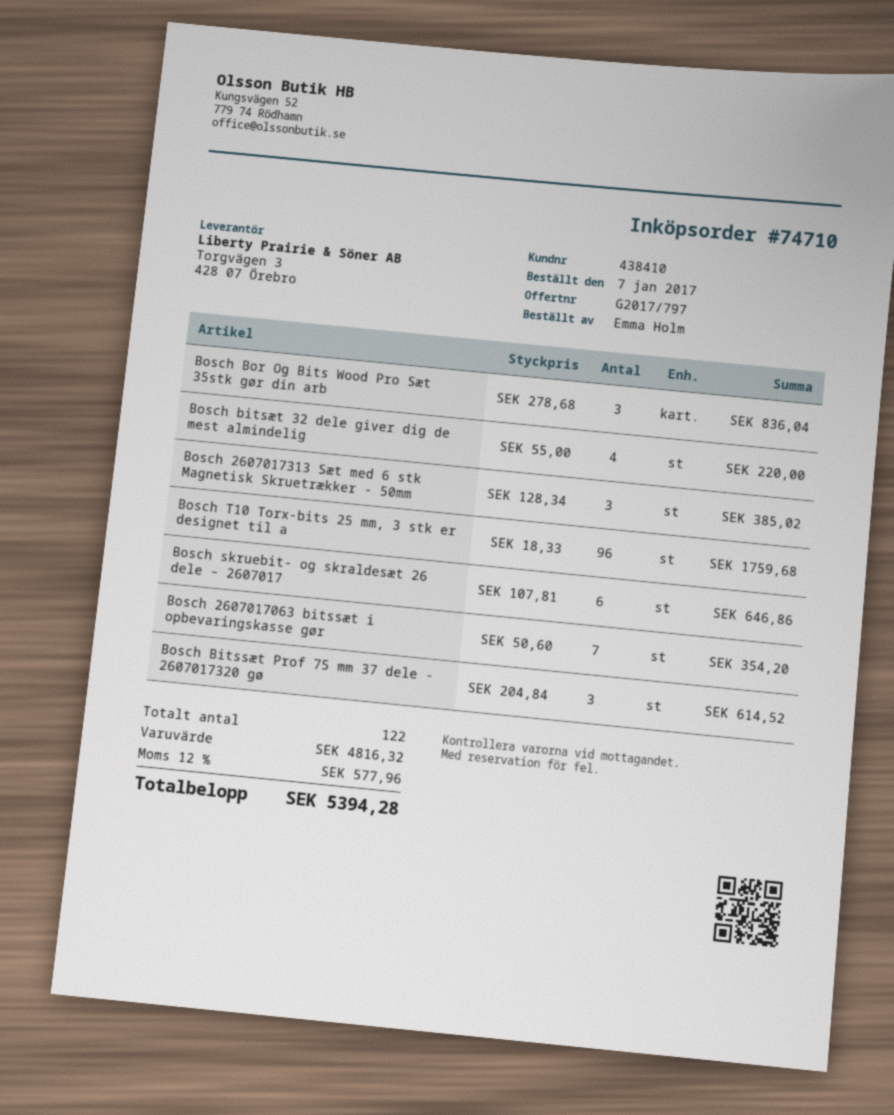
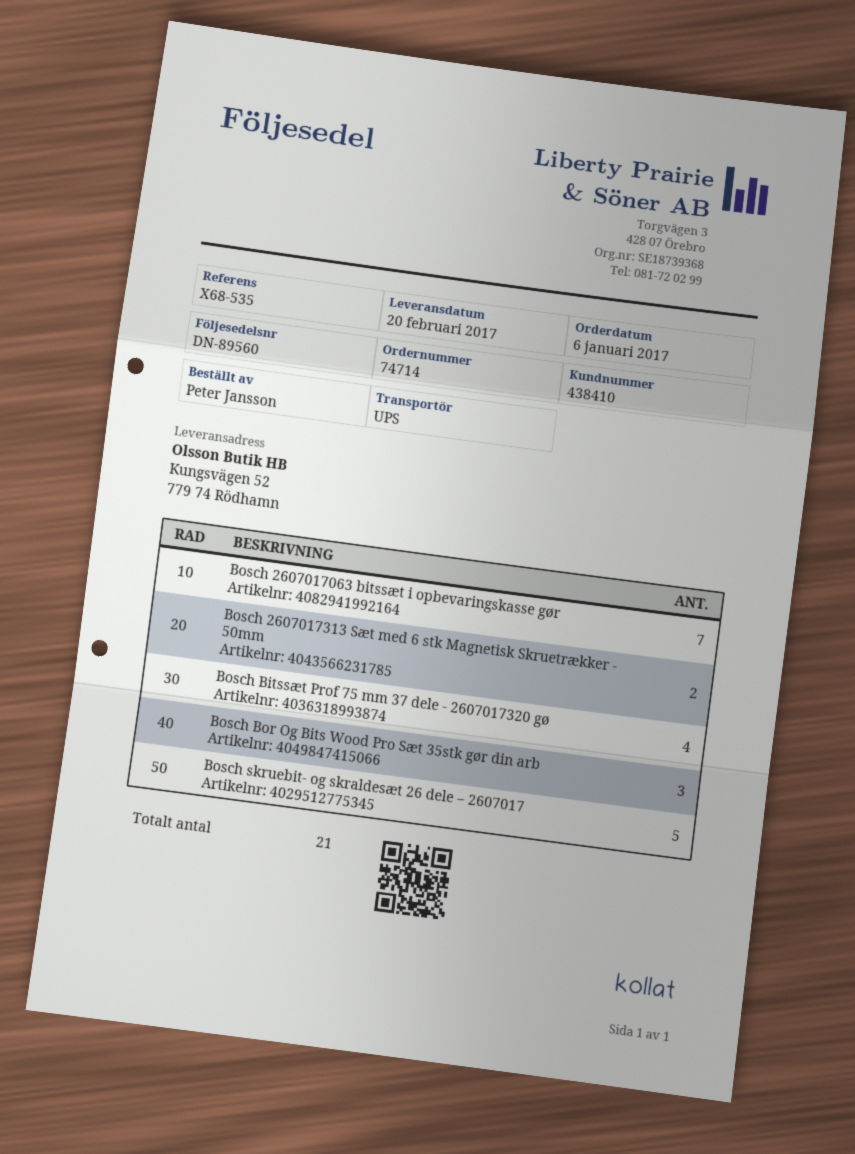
order number: 74710 -> 74714
order date: 2017-01-07 -> 2017-01-06
ordered by: Emma Holm -> Peter Jansson
Bosch bitsæt 32 dele giver dig de mest almindelig: 4 -> none
Bosch 2607017313 Sæt med 6 stk Magnetisk Skruetrækker - 50mm: 3 -> 2
Bosch T10 Torx-bits 25 mm, 3 stk er designet til a: 96 -> none
Bosch skruebit- og skraldesæt 26 dele – 2607017: 6 -> 5
Bosch Bitssæt Prof 75 mm 37 dele - 2607017320 gø: 3 -> 4
total quantity: 122 -> 21

